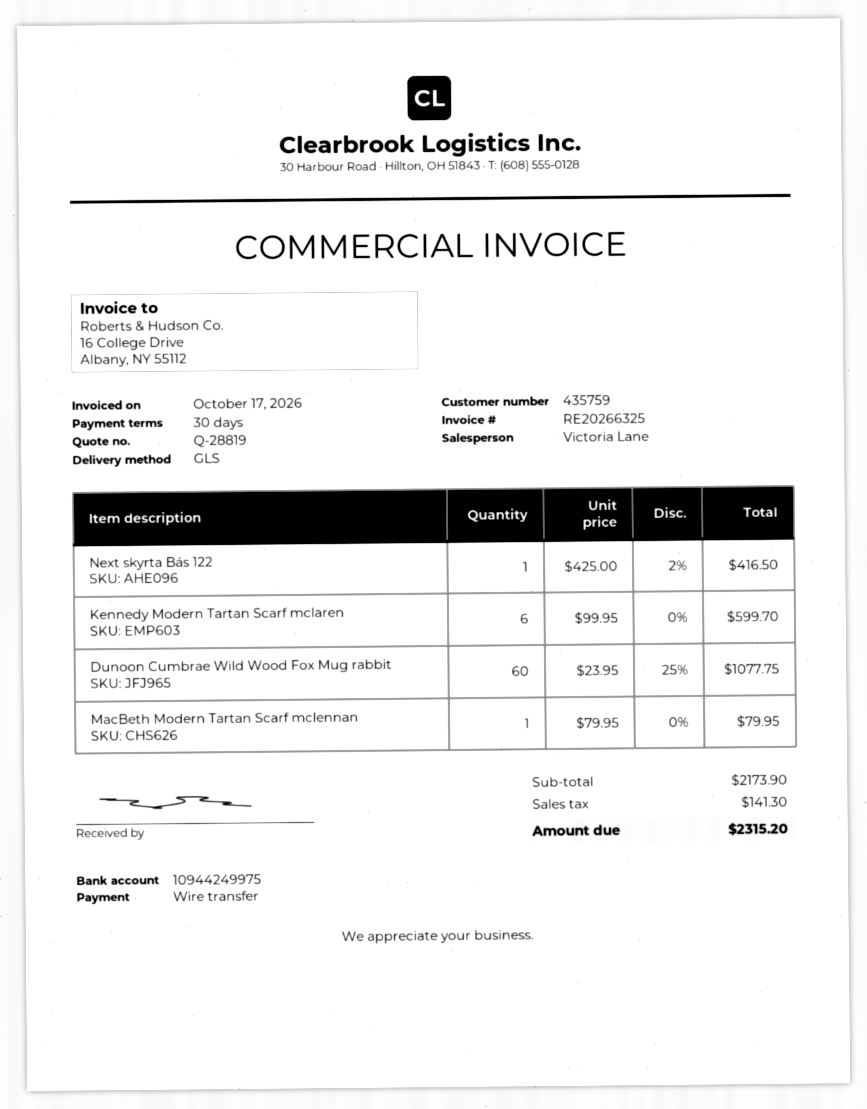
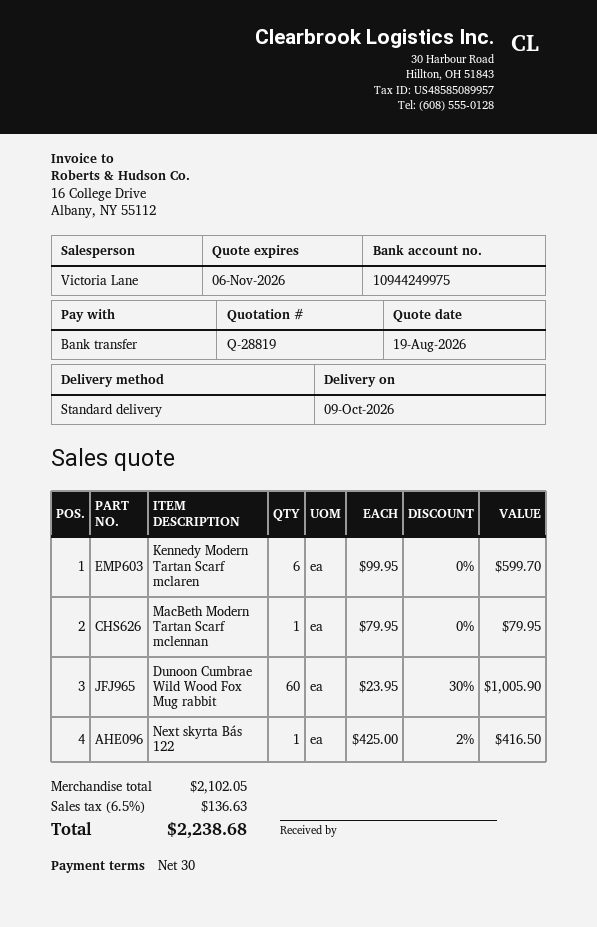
shipping method: GLS -> standard
Dunoon Cumbrae Wild Wood Fox Mug rabbit: 60 x 23.95 - 25% = 1077.75 -> 60 x 23.95 - 30% = 1005.90
subtotal: 2173.90 -> 2102.05
tax: 141.30 -> 136.63
total: 2315.20 -> 2238.68

